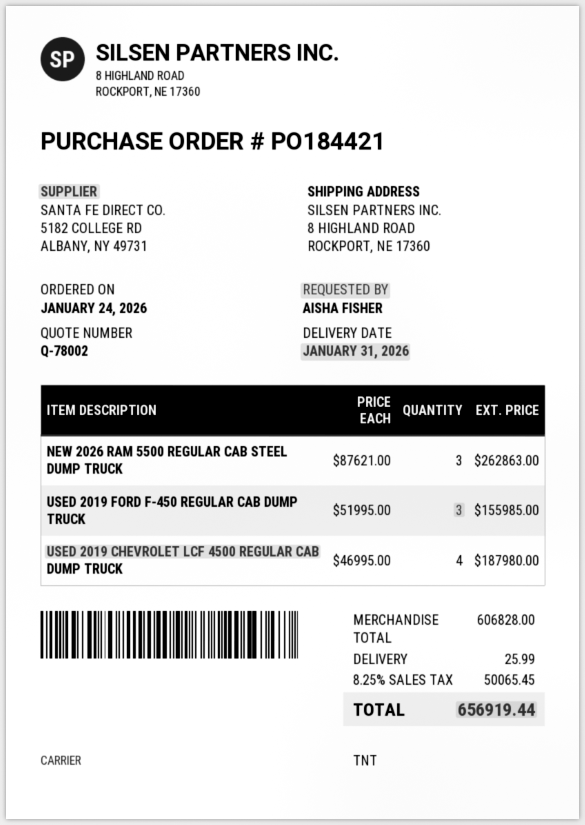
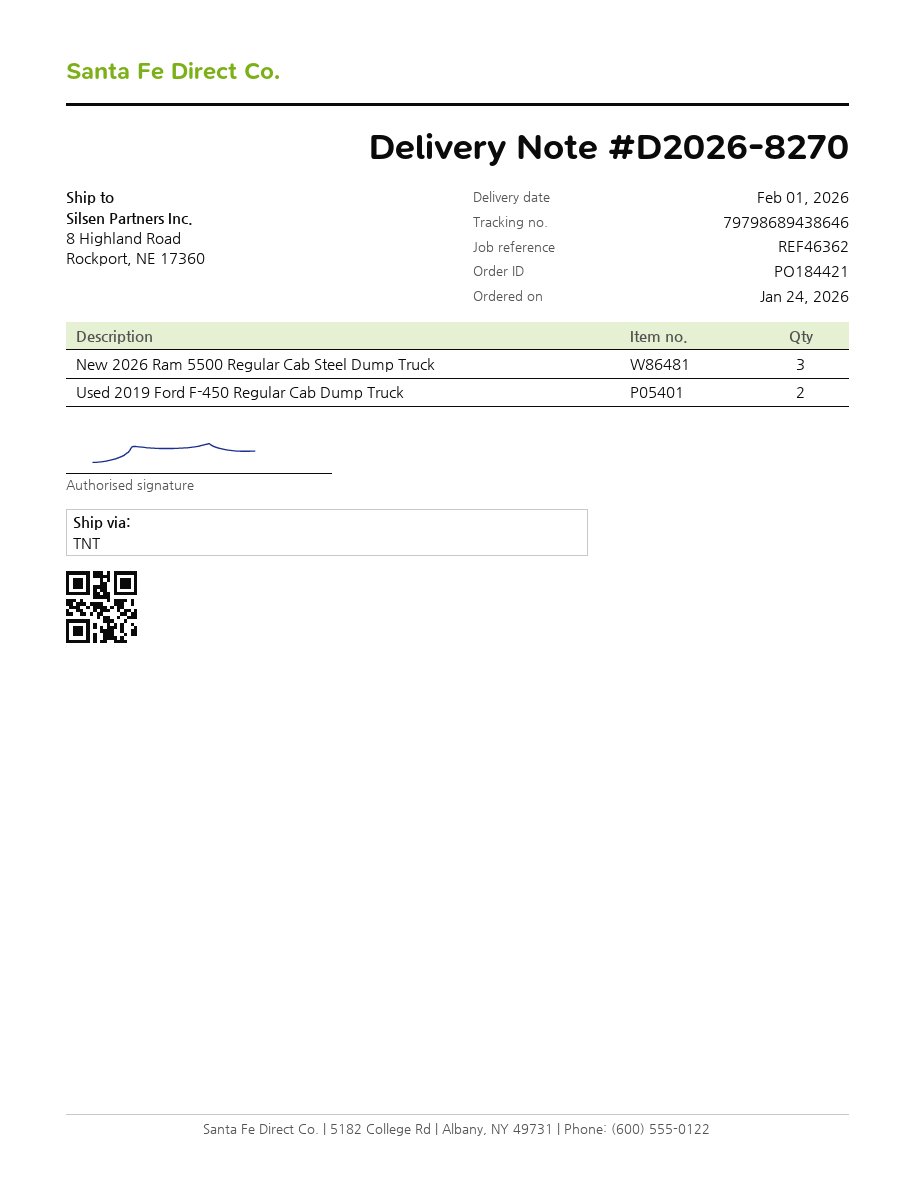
delivery date: 2026-01-31 -> 2026-02-01
USED 2019 FORD F-450 REGULAR CAB DUMP TRUCK: 3 -> 2
USED 2019 CHEVROLET LCF 4500 REGULAR CAB DUMP TRUCK: 4 -> none

